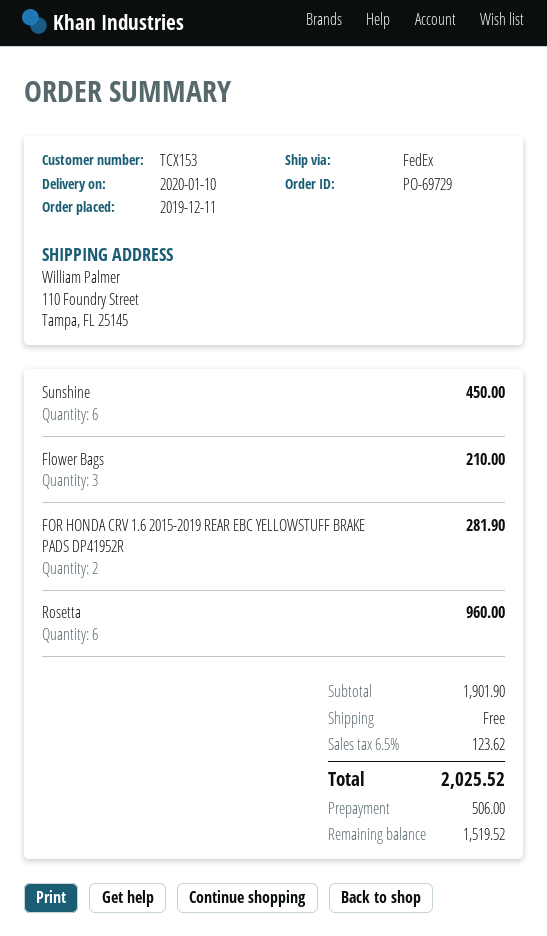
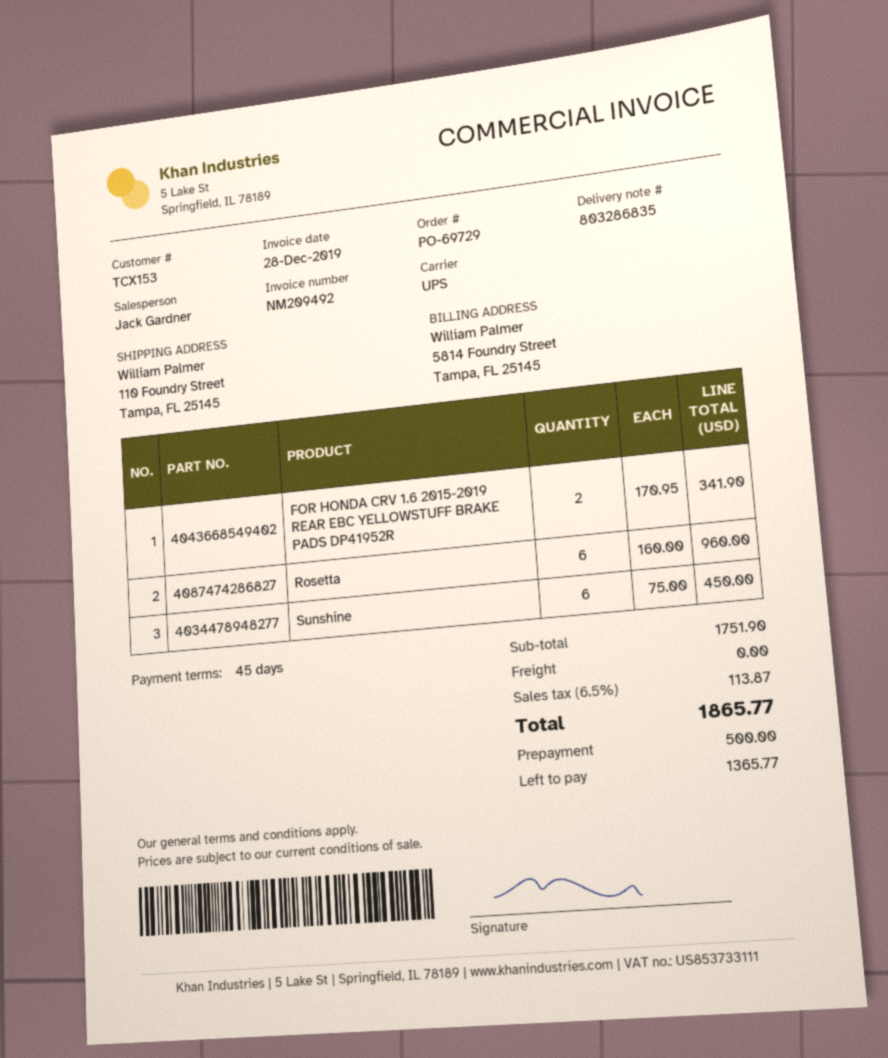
shipping method: FedEx -> UPS
Flower Bags: 3 for 210.00 -> none
FOR HONDA CRV 1.6 2015-2019 REAR EBC YELLOWSTUFF BRAKE PADS DP41952R: 2 for 281.90 -> 2 for 341.90
subtotal: 1901.90 -> 1751.90
tax: 6.5% = 123.62 -> 6.5% = 113.87
total: 2025.52 -> 1865.77
deposit: 506.00 -> 500.00
balance: 1519.52 -> 1365.77

